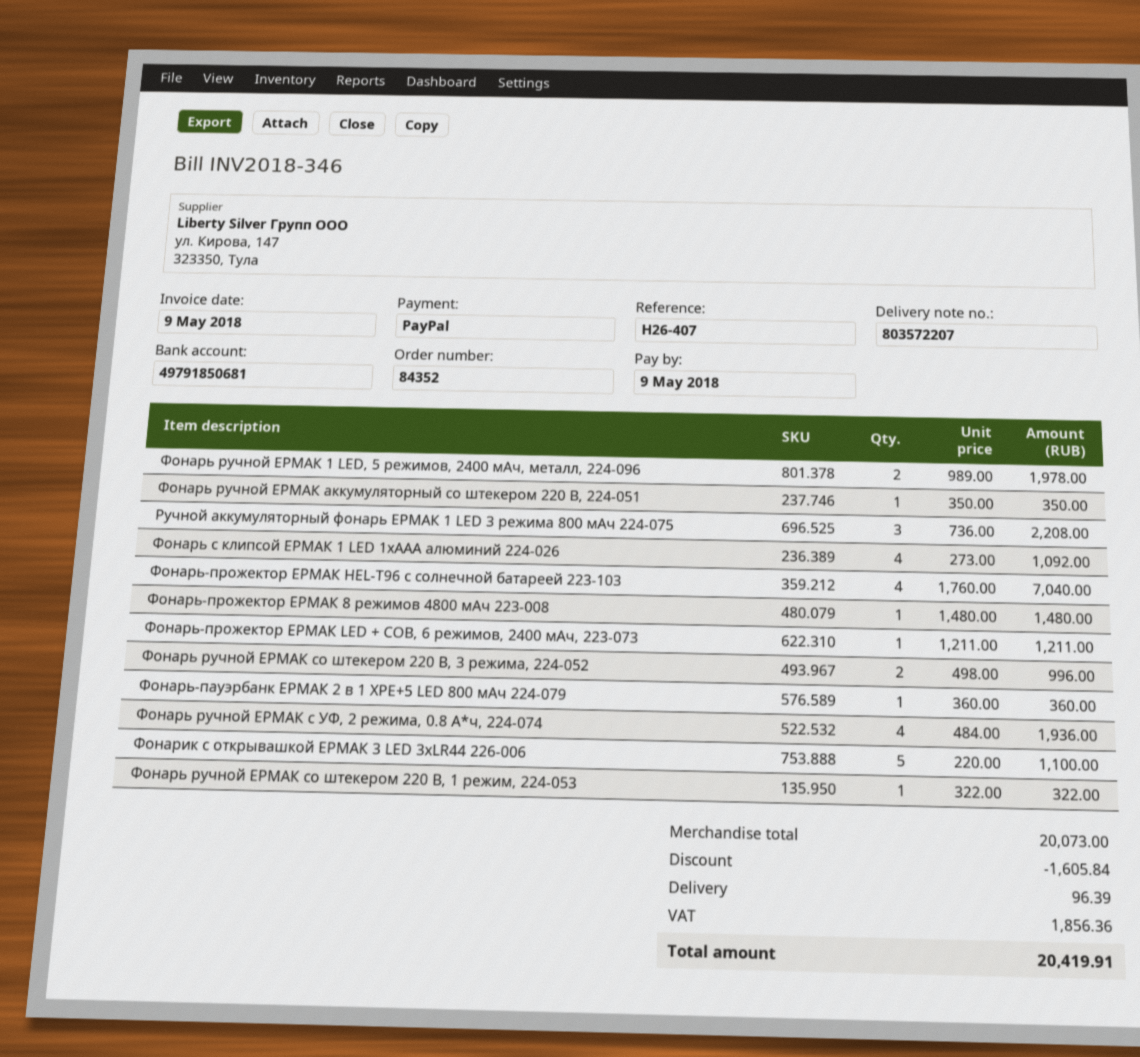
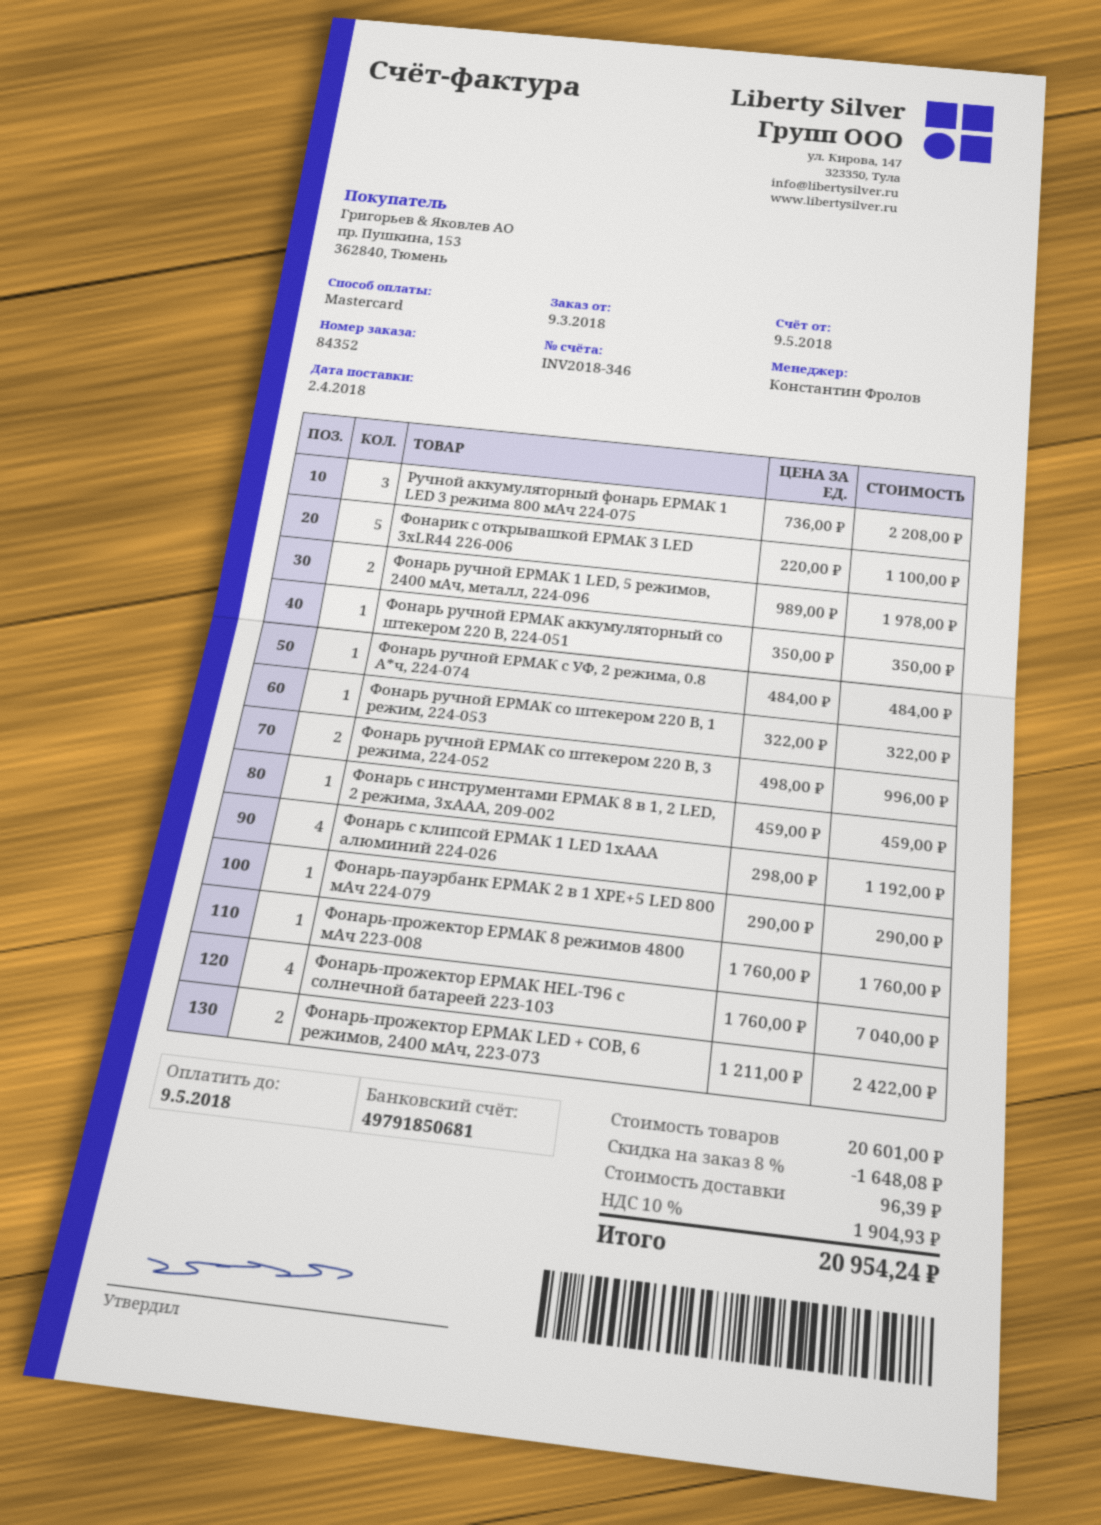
payment method: PayPal -> Mastercard
Фонарь с клипсой ЕРМАК 1 LED 1хAAA алюминий 224-026: 4 x 273.00 = 1092.00 -> 4 x 298.00 = 1192.00
Фонарь-прожектор ЕРМАК 8 режимов 4800 мАч 223-008: 1 x 1480.00 = 1480.00 -> 1 x 1760.00 = 1760.00
Фонарь-прожектор ЕРМАК LED + COB, 6 режимов, 2400 мАч, 223-073: 1 x 1211.00 = 1211.00 -> 2 x 1211.00 = 2422.00
Фонарь-пауэрбанк ЕРМАК 2 в 1 XPE+5 LED 800 мАч 224-079: 1 x 360.00 = 360.00 -> 1 x 290.00 = 290.00
Фонарь ручной ЕРМАК с УФ, 2 режима, 0.8 А*ч, 224-074: 4 x 484.00 = 1936.00 -> 1 x 484.00 = 484.00
Фонарь с инструментами ЕРМАК 8 в 1, 2 LED, 2 режима, 3хAAA, 209-002: none -> 1 x 459.00 = 459.00
subtotal: 20073.00 -> 20601.00
discount: 1605.84 -> 1648.08
tax: 1856.36 -> 1904.93
total: 20419.91 -> 20954.24

